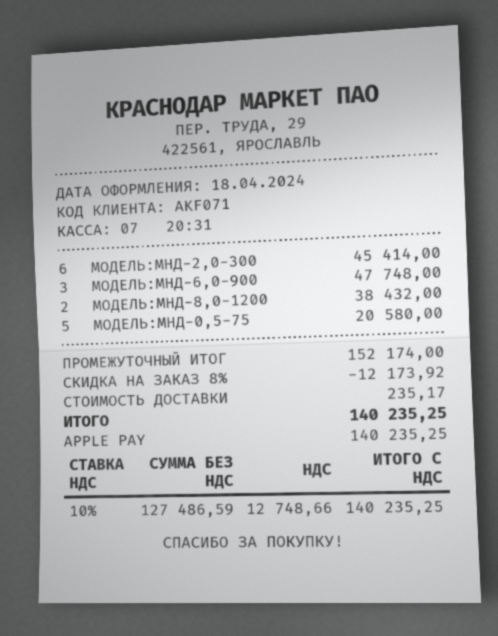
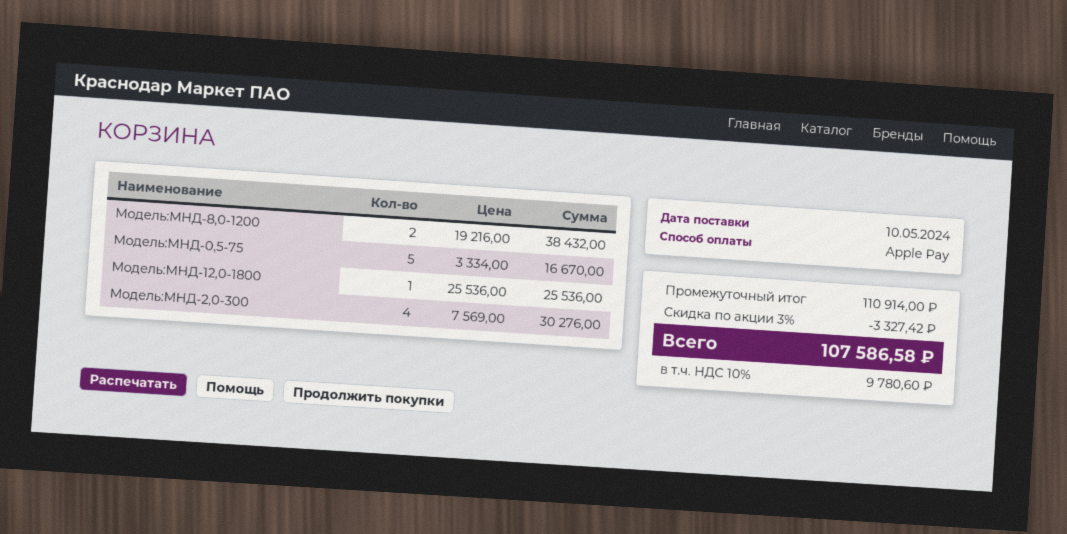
МОДЕЛЬ:МНД-2,0-300: 6 for 45414.00 -> 4 for 30276.00
МОДЕЛЬ:МНД-6,0-900: 3 for 47748.00 -> none
МОДЕЛЬ:МНД-0,5-75: 5 for 20580.00 -> 5 for 16670.00
Модель:МНД-12,0-1800: none -> 1 for 25536.00
subtotal: 152174.00 -> 110914.00
discount: 8% = 12173.92 -> 3% = 3327.42
shipping: 235.17 -> none
tax: 10% = 12748.66 -> 10% = 9780.60
total: 140235.25 -> 107586.58

